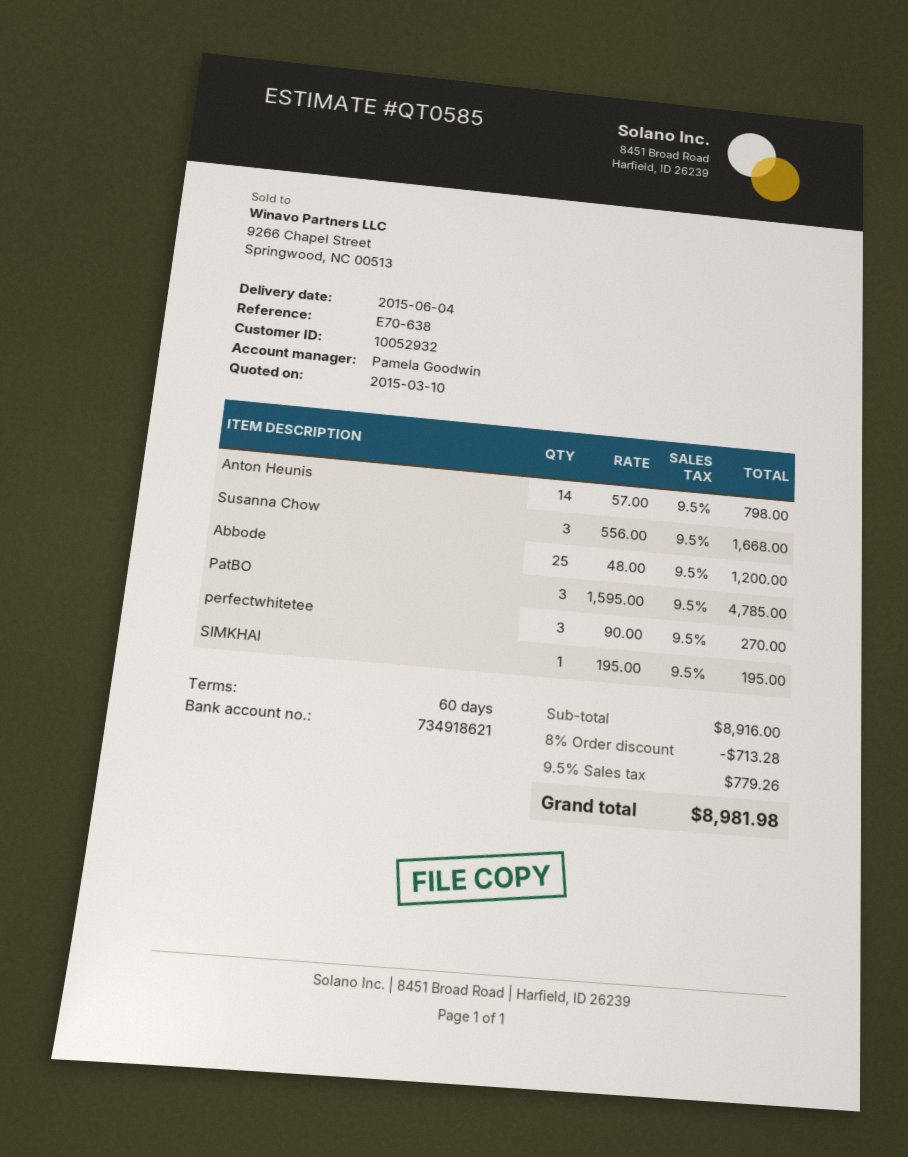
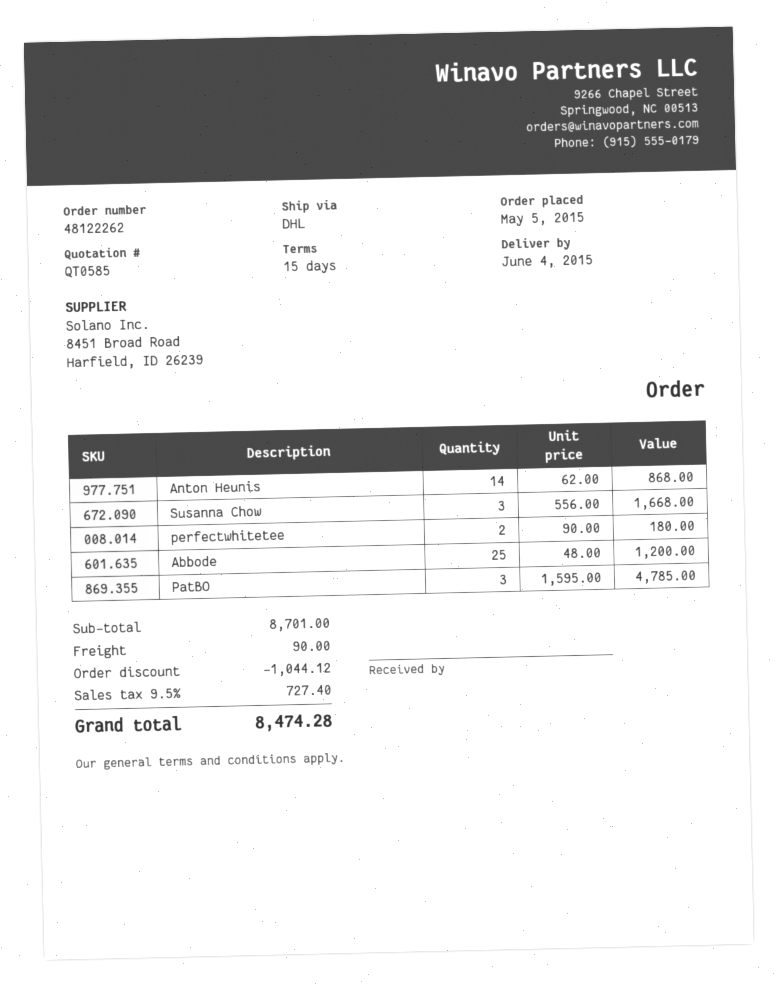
payment terms: 60 days -> 15 days
Anton Heunis: 14 x 57.00 = 798.00 -> 14 x 62.00 = 868.00
perfectwhitetee: 3 x 90.00 = 270.00 -> 2 x 90.00 = 180.00
SIMKHAI: 1 x 195.00 = 195.00 -> none
subtotal: 8916.00 -> 8701.00
discount: 713.28 -> 1044.12
shipping: none -> 90.00
tax: 9.5% = 779.26 -> 9.5% = 727.40
total: 8981.98 -> 8474.28

